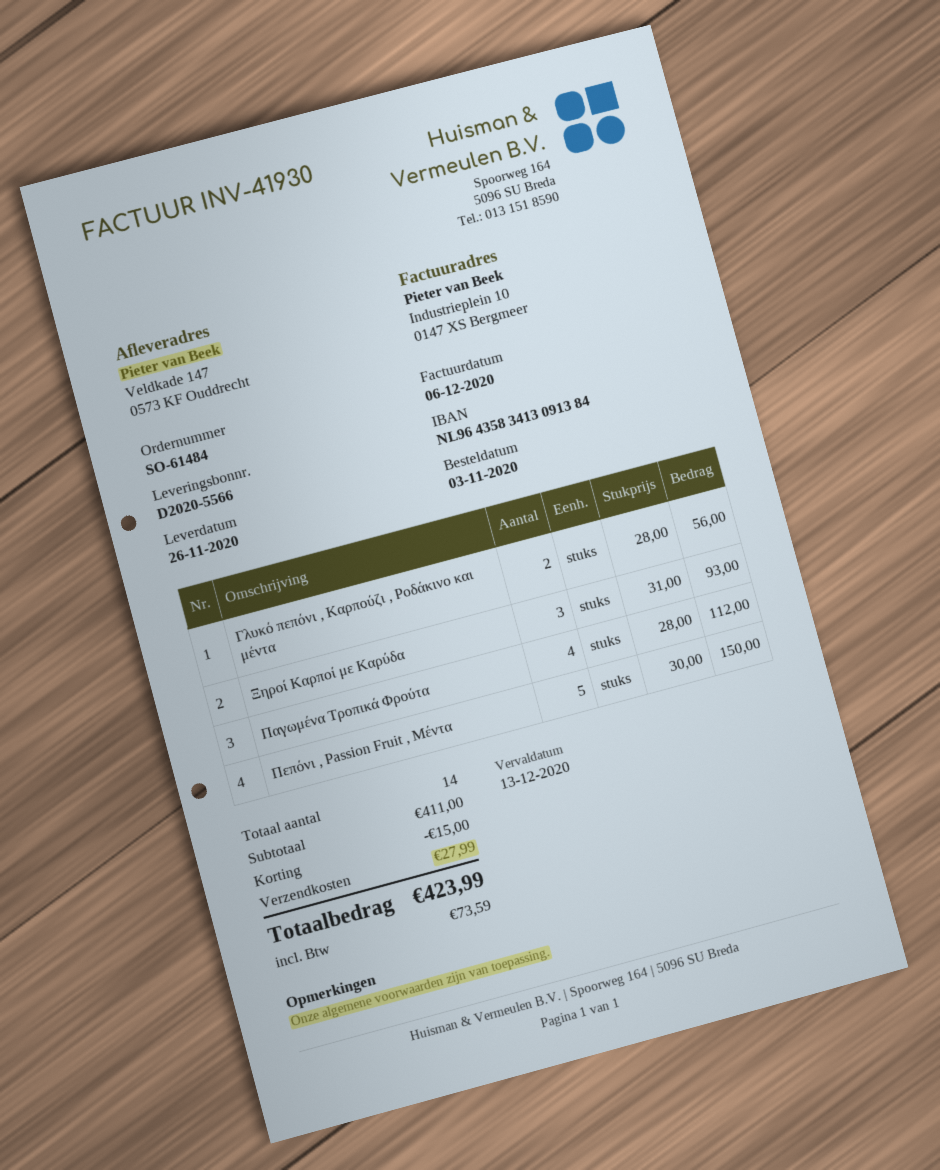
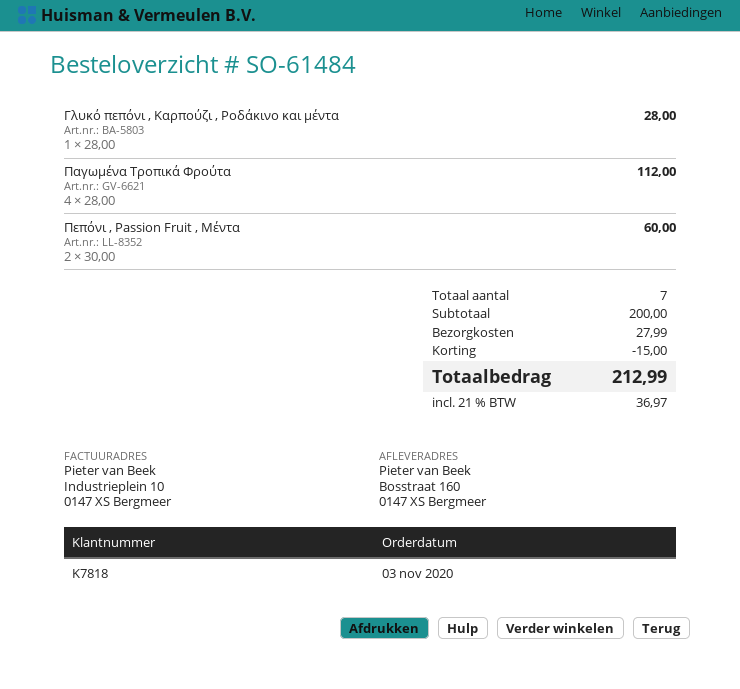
ship to: Veldkade 147, 0573 KF Ouddrecht -> Bosstraat 160, 0147 XS Bergmeer
Γλυκό πεπόνι , Καρπούζι , Ροδάκινο και μέντα: 2 x 28.00 = 56.00 -> 1 x 28.00 = 28.00
Ξηροί Καρποί με Καρύδα: 3 x 31.00 = 93.00 -> none
Πεπόνι , Passion Fruit , Μέντα: 5 x 30.00 = 150.00 -> 2 x 30.00 = 60.00
total quantity: 14 -> 7
subtotal: 411.00 -> 200.00
tax: 73.59 -> 36.97
total: 423.99 -> 212.99

